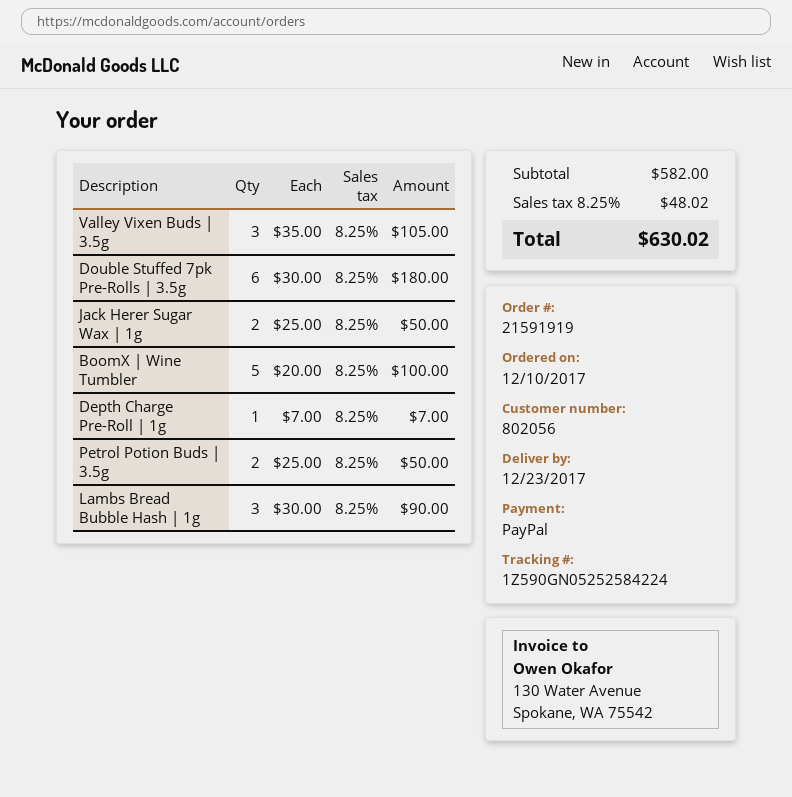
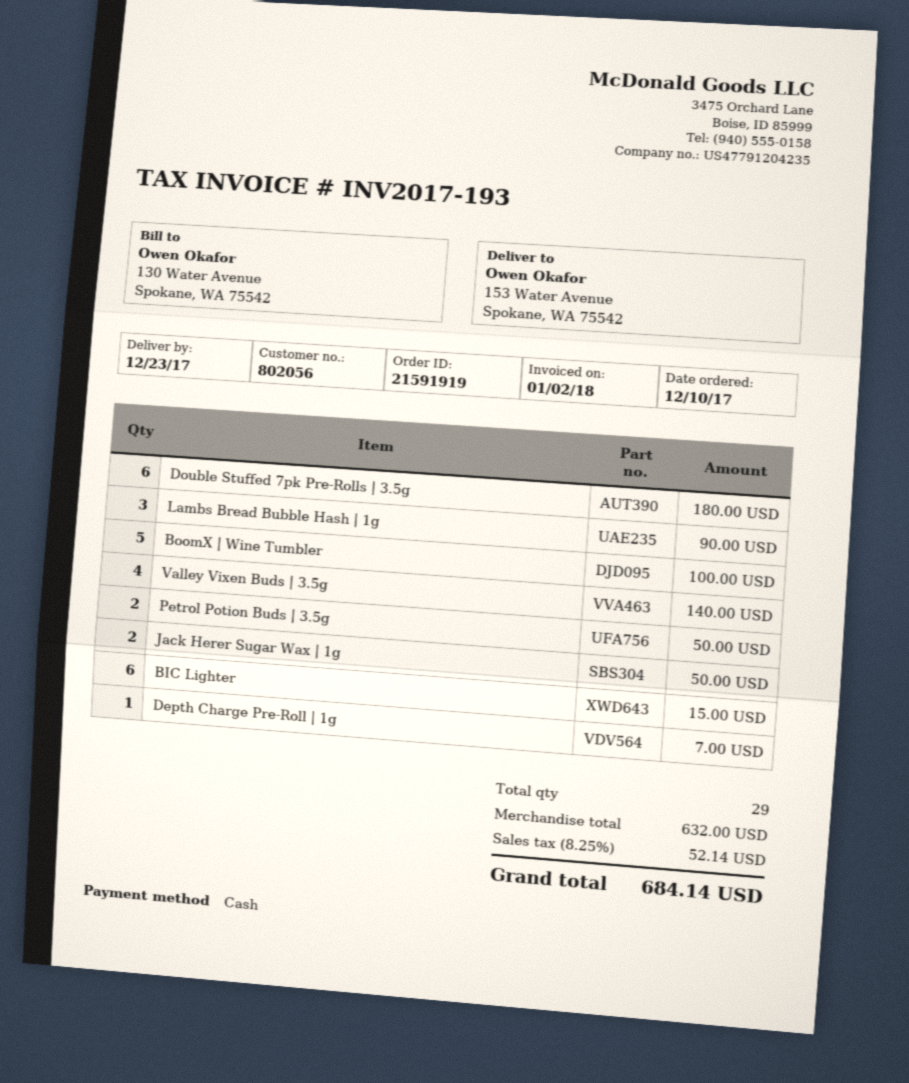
payment method: PayPal -> cash
Valley Vixen Buds | 3.5g: 3 for 105.00 -> 4 for 140.00
BIC Lighter: none -> 6 for 15.00
subtotal: 582.00 -> 632.00
tax: 8.25% = 48.02 -> 8.25% = 52.14
total: 630.02 -> 684.14

